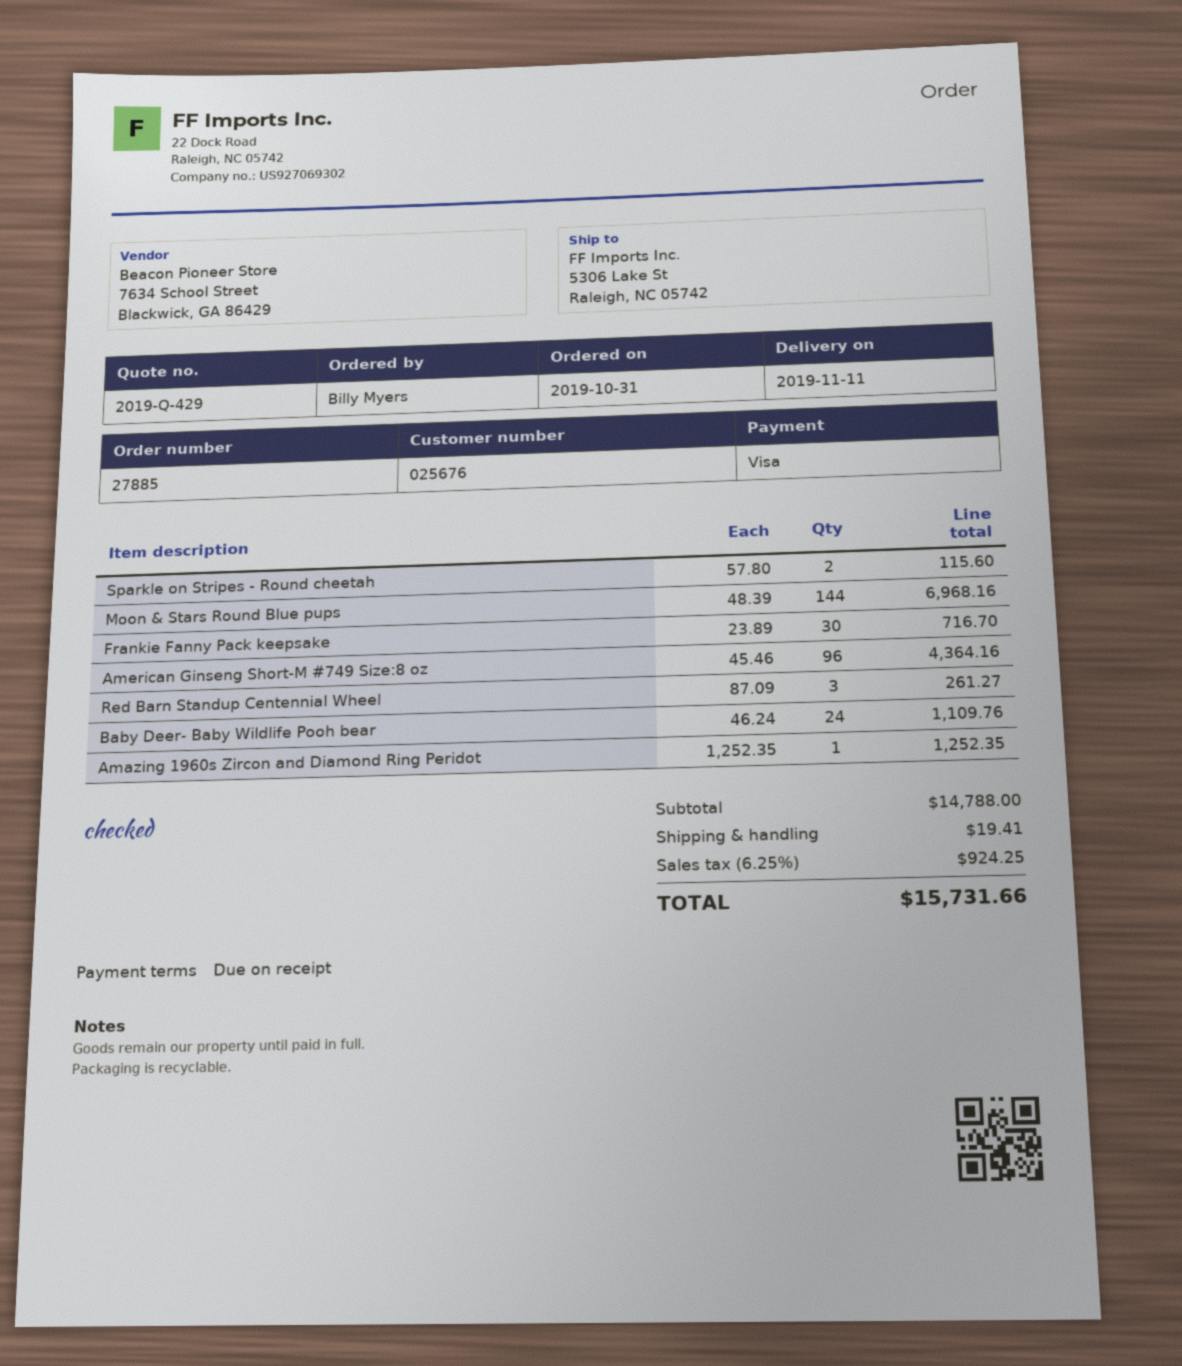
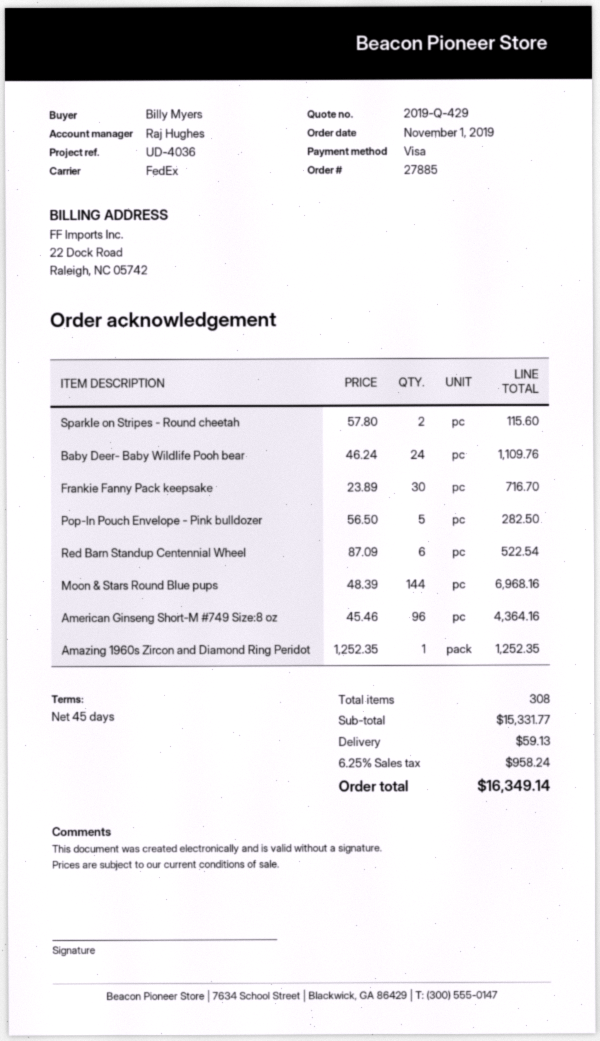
order date: 2019-10-31 -> 2019-11-01
payment terms: on receipt -> 45 days
Red Barn Standup Centennial Wheel: 3 x 87.09 = 261.27 -> 6 x 87.09 = 522.54
Pop-In Pouch Envelope - Pink bulldozer: none -> 5 x 56.50 = 282.50
subtotal: 14788.00 -> 15331.77
shipping: 19.41 -> 59.13
tax: 6.25% = 924.25 -> 6.25% = 958.24
total: 15731.66 -> 16349.14

